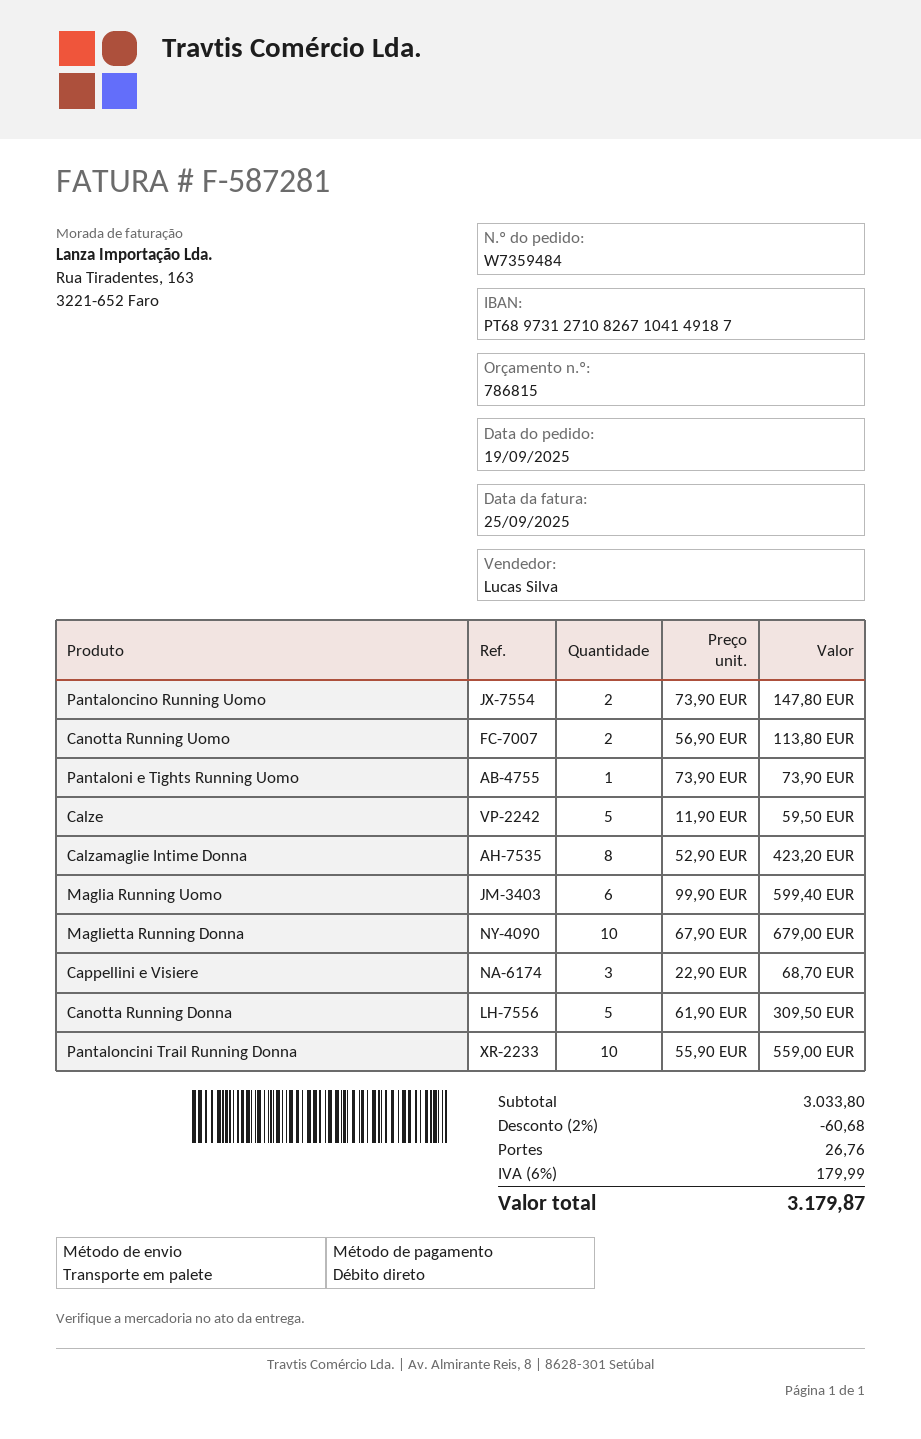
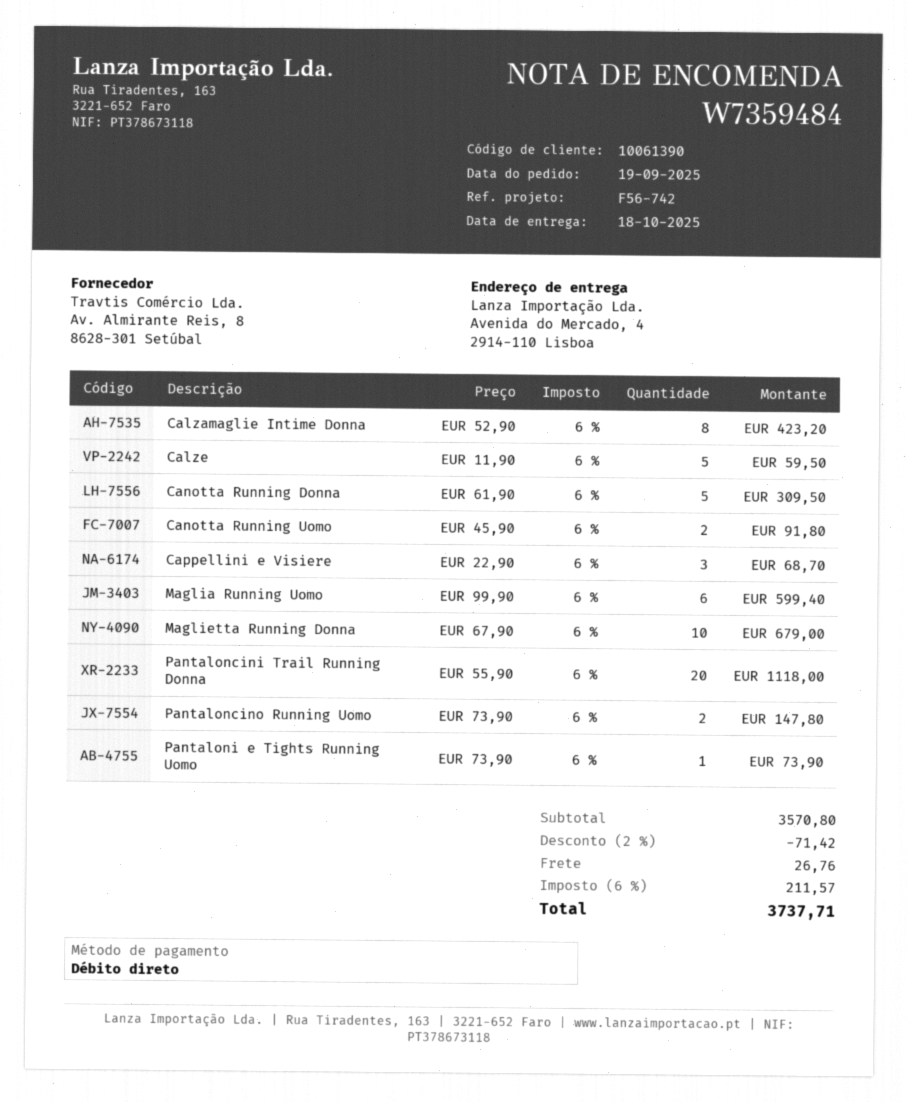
Canotta Running Uomo: 2 x 56.90 = 113.80 -> 2 x 45.90 = 91.80
Pantaloncini Trail Running Donna: 10 x 55.90 = 559.00 -> 20 x 55.90 = 1118.00
subtotal: 3033.80 -> 3570.80
discount: 2% = 60.68 -> 2% = 71.42
tax: 6% = 179.99 -> 6% = 211.57
total: 3179.87 -> 3737.71

